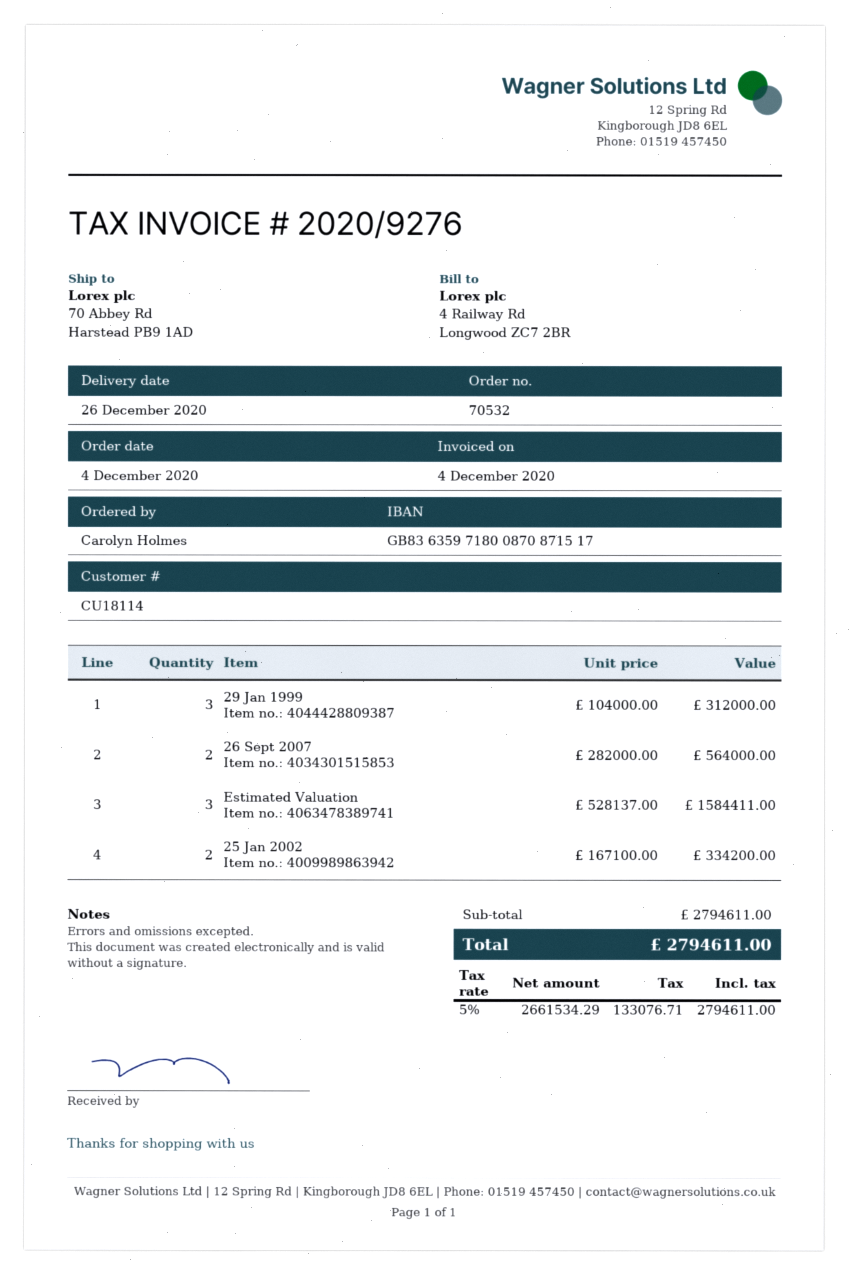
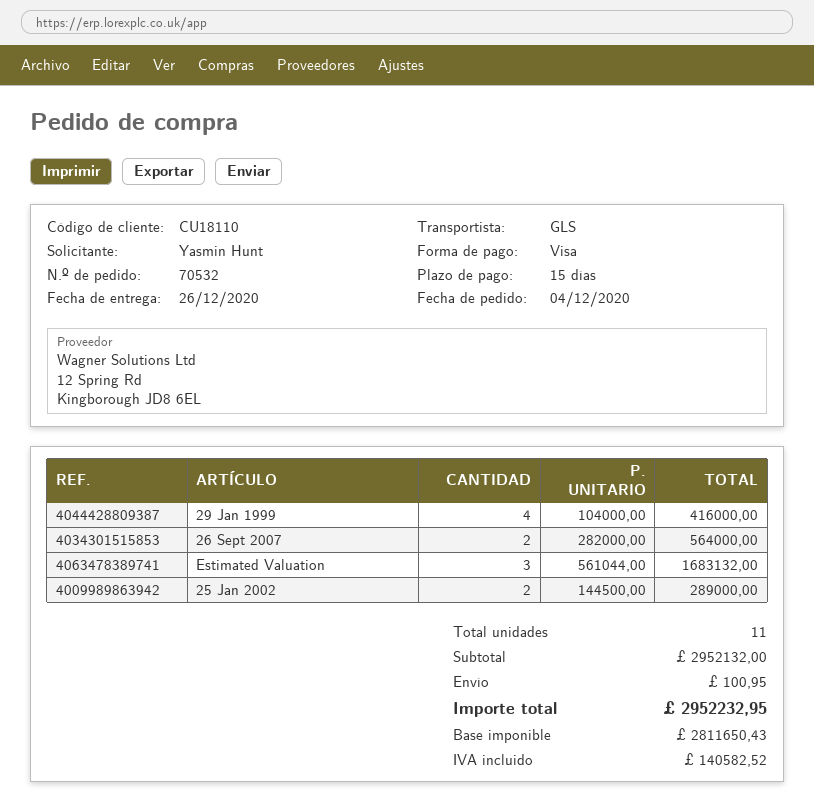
customer number: CU18114 -> CU18110
ordered by: Carolyn Holmes -> Yasmin Hunt
29 Jan 1999: 3 x 104000.00 = 312000.00 -> 4 x 104000.00 = 416000.00
Estimated Valuation: 3 x 528137.00 = 1584411.00 -> 3 x 561044.00 = 1683132.00
25 Jan 2002: 2 x 167100.00 = 334200.00 -> 2 x 144500.00 = 289000.00
subtotal: 2794611.00 -> 2952132.00
shipping: none -> 100.95
net: 2661534.29 -> 2811650.43
tax: 133076.71 -> 140582.52
total: 2794611.00 -> 2952232.95

